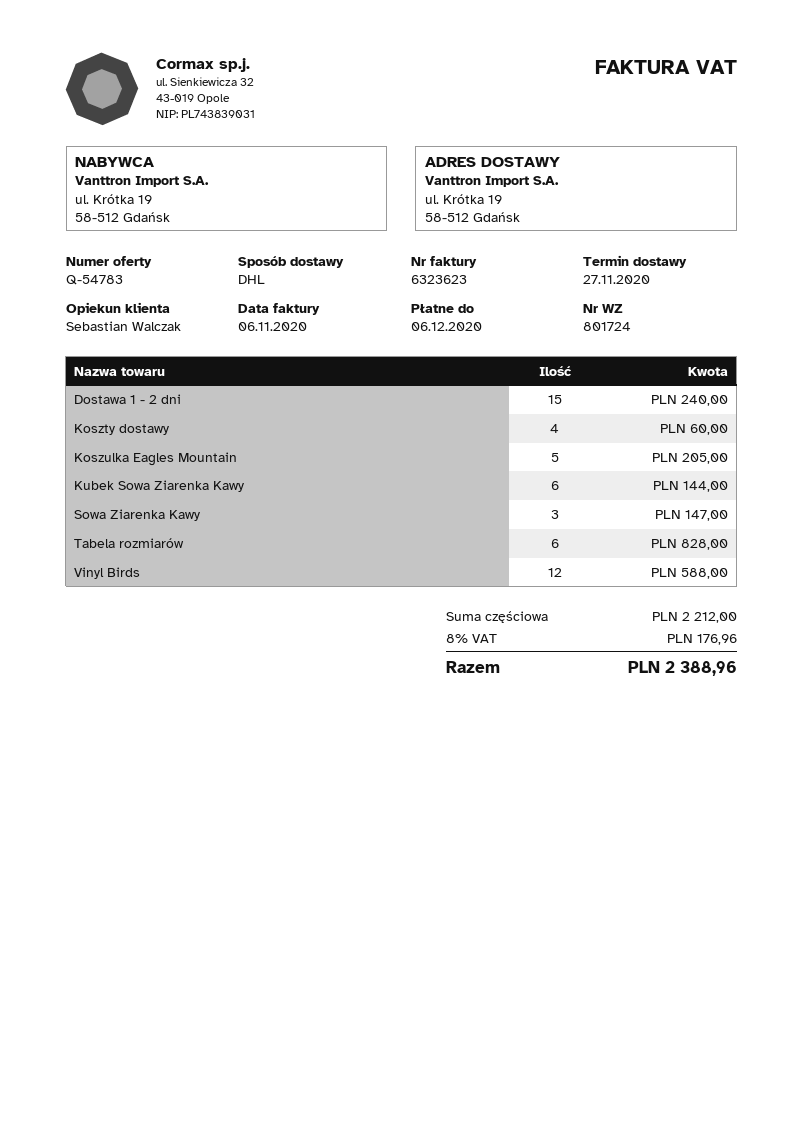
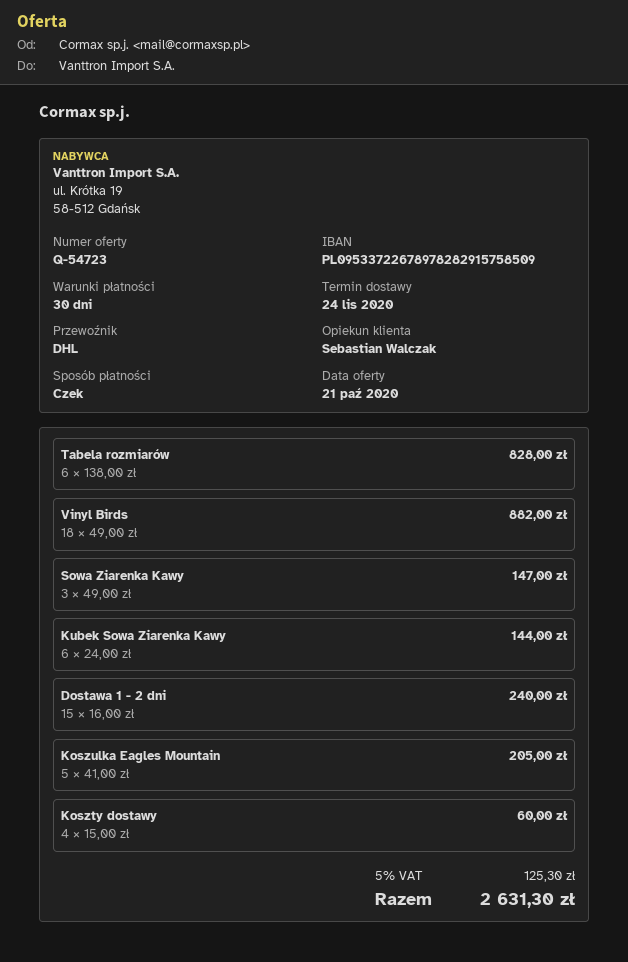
quote number: Q-54783 -> Q-54723
delivery date: 2020-11-27 -> 2020-11-24
Vinyl Birds: 12 for 588.00 -> 18 for 882.00
tax: 8% = 176.96 -> 5% = 125.30
total: 2388.96 -> 2631.30

